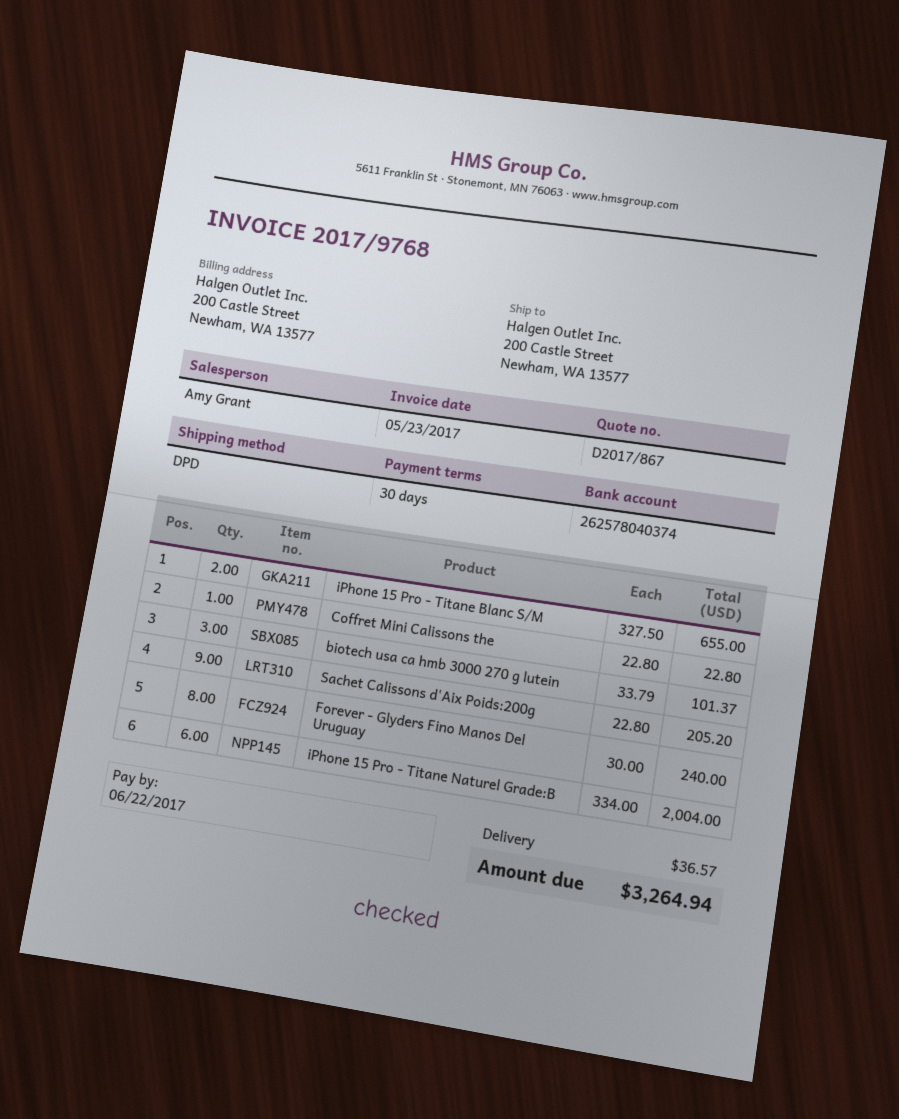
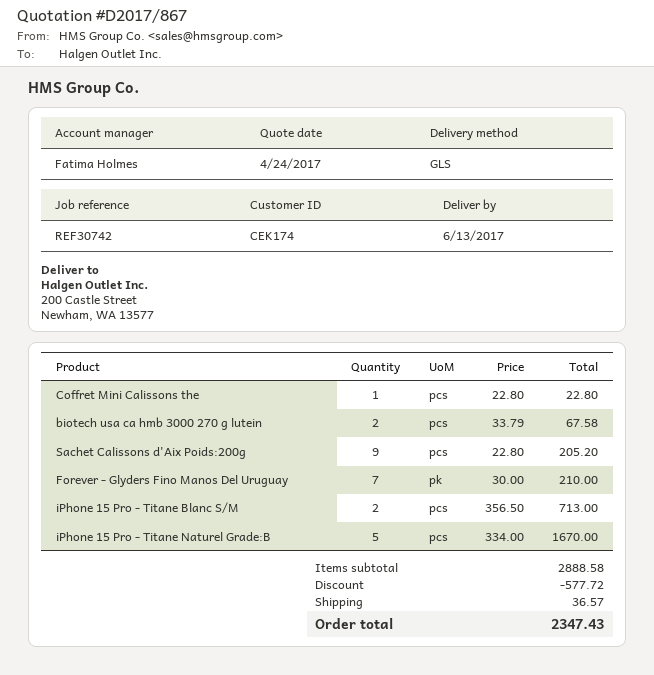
sales rep: Amy Grant -> Fatima Holmes
shipping method: DPD -> GLS
iPhone 15 Pro - Titane Blanc S/M: 2 x 327.50 = 655.00 -> 2 x 356.50 = 713.00
biotech usa ca hmb 3000 270 g lutein: 3 x 33.79 = 101.37 -> 2 x 33.79 = 67.58
Forever - Glyders Fino Manos Del Uruguay: 8 x 30.00 = 240.00 -> 7 x 30.00 = 210.00
iPhone 15 Pro - Titane Naturel Grade:B: 6 x 334.00 = 2004.00 -> 5 x 334.00 = 1670.00
discount: none -> 577.72
total: 3264.94 -> 2347.43

